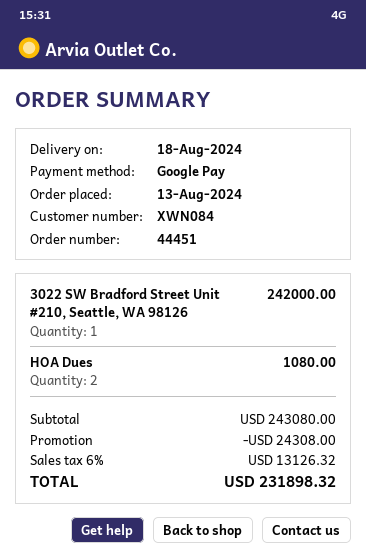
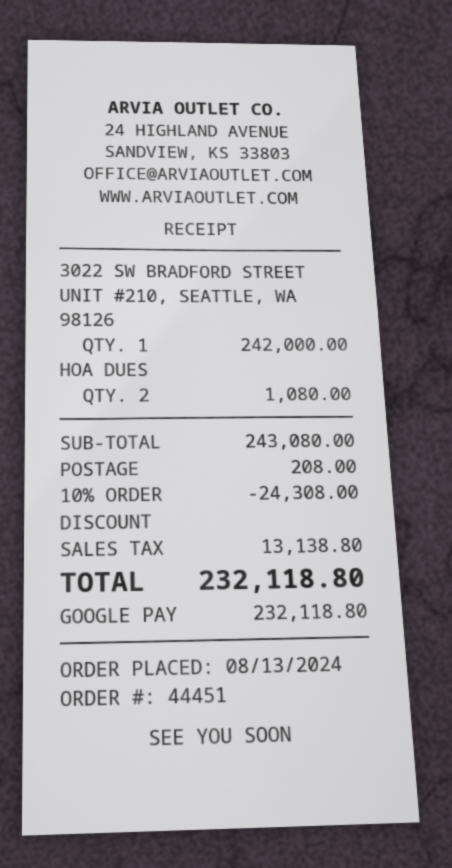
shipping: none -> 208.00
tax: 13126.32 -> 13138.80
total: 231898.32 -> 232118.80

